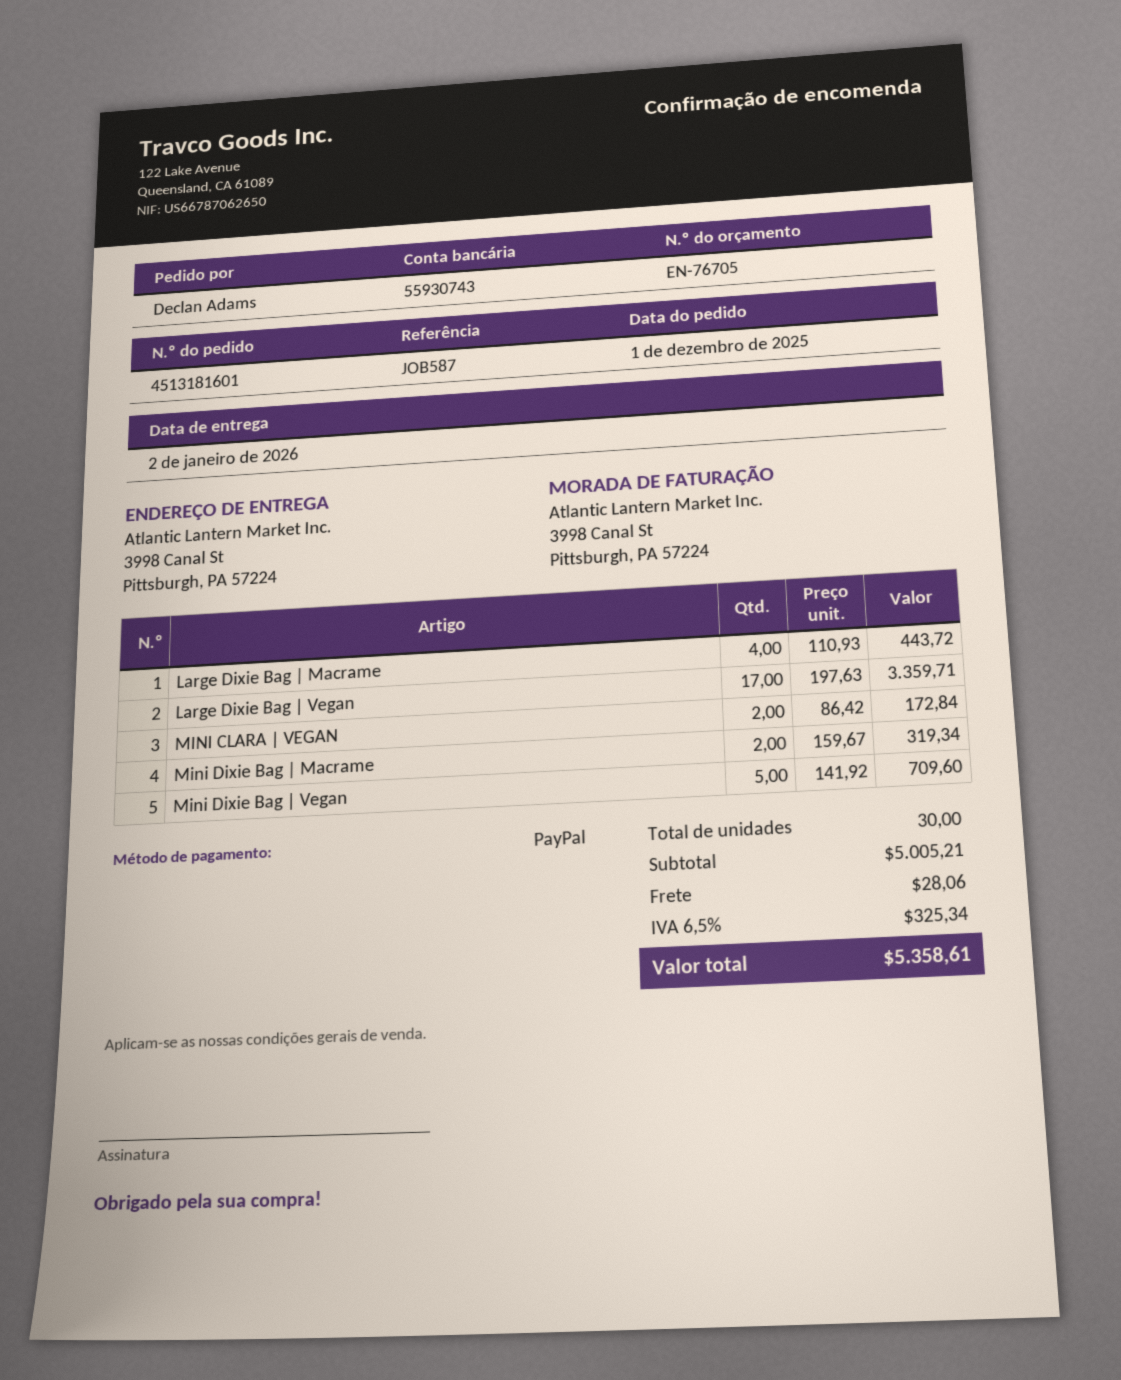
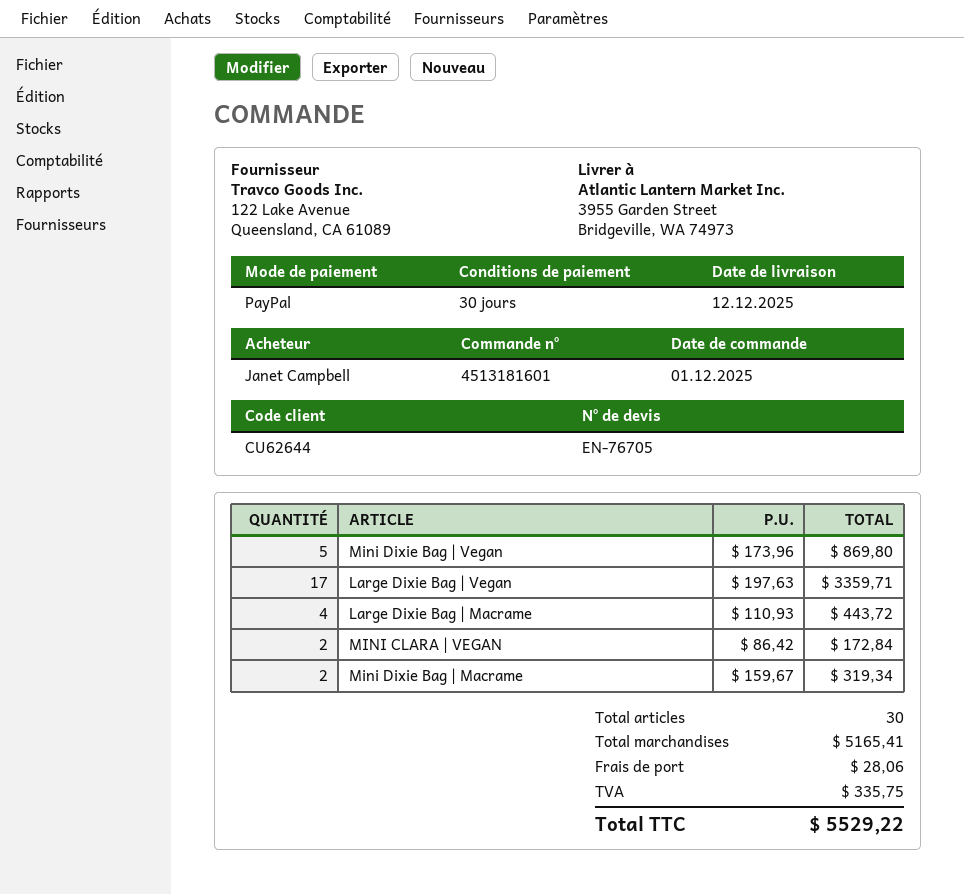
delivery date: 2026-01-02 -> 2025-12-12
ordered by: Declan Adams -> Janet Campbell
ship to: 3998 Canal St, Pittsburgh, PA 57224 -> 3955 Garden Street, Bridgeville, WA 74973
Mini Dixie Bag | Vegan: 5 x 141.92 = 709.60 -> 5 x 173.96 = 869.80
subtotal: 5005.21 -> 5165.41
tax: 325.34 -> 335.75
total: 5358.61 -> 5529.22

